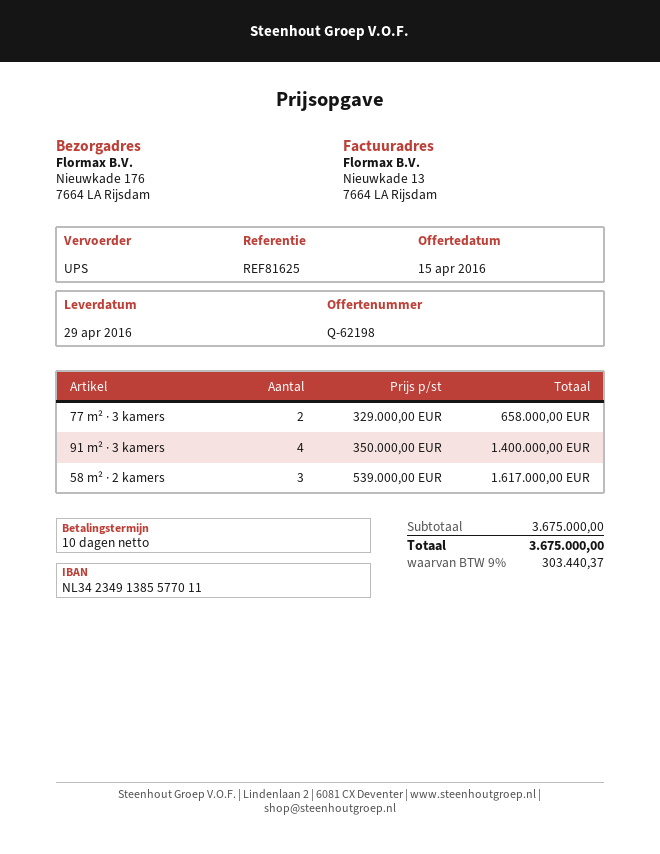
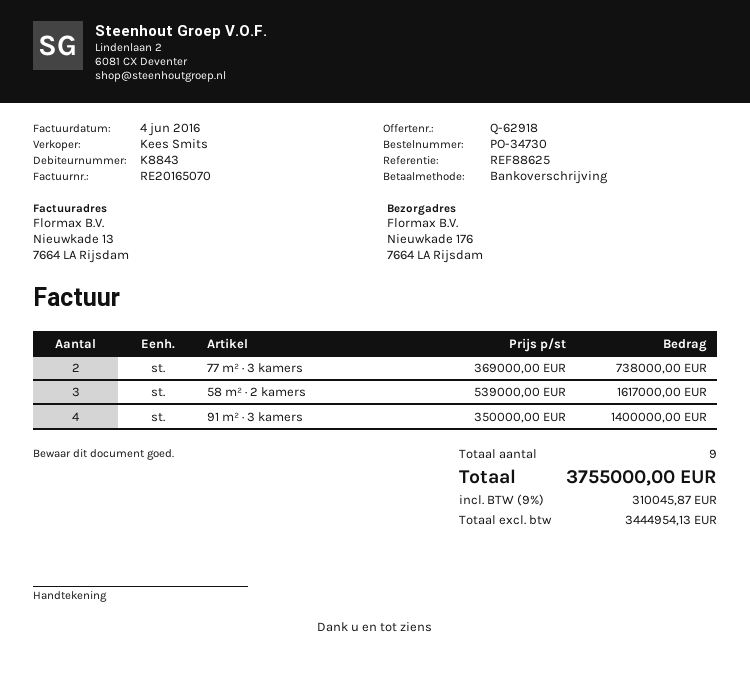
quote number: Q-62198 -> Q-62918
reference: REF81625 -> REF88625
77 m² · 3 kamers: 2 x 329000.00 = 658000.00 -> 2 x 369000.00 = 738000.00
tax: 9% = 303440.37 -> 9% = 310045.87
total: 3675000.00 -> 3755000.00

